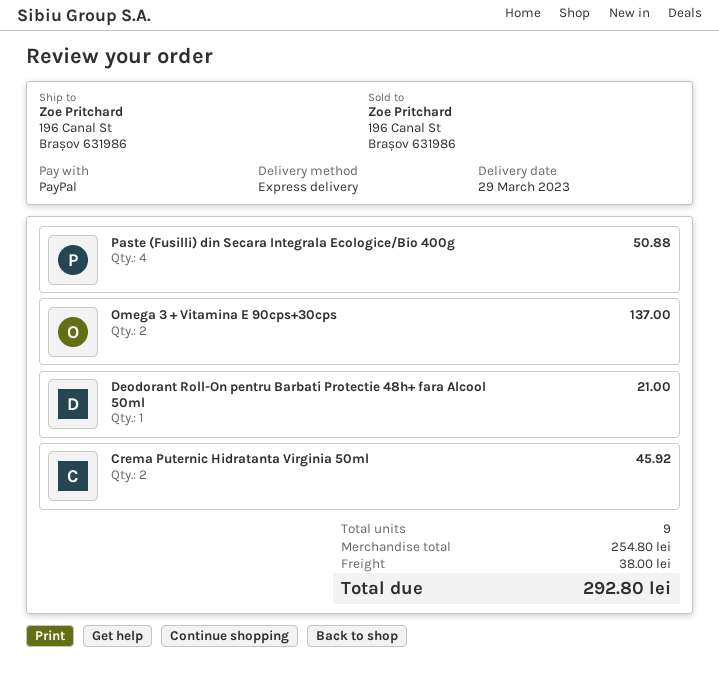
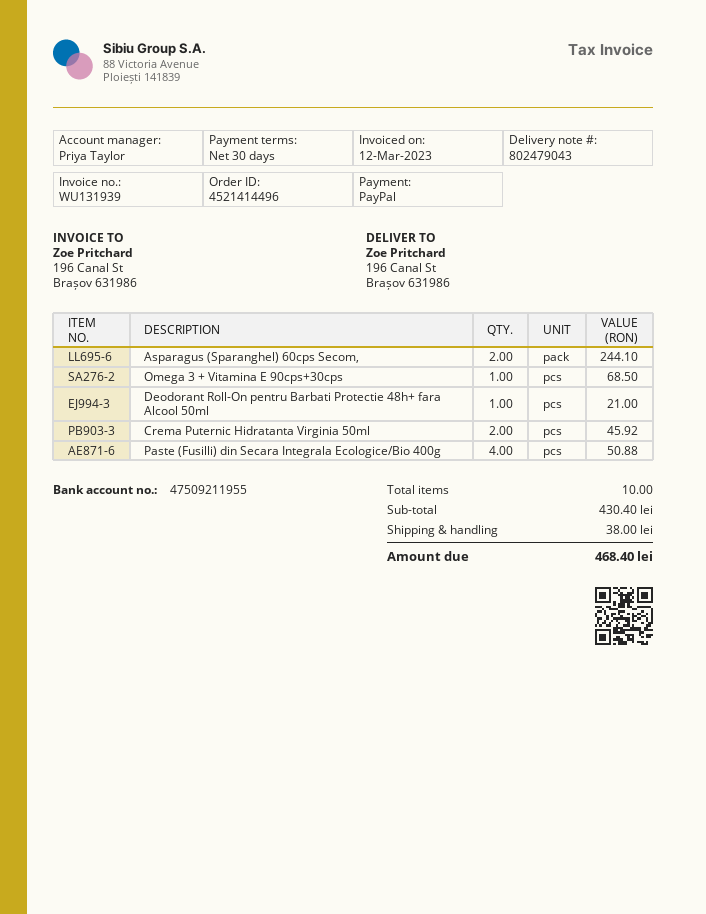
Omega 3 + Vitamina E 90cps+30cps: 2 for 137.00 -> 1 for 68.50
Asparagus (Sparanghel) 60cps Secom,: none -> 2 for 244.10
total quantity: 9 -> 10
subtotal: 254.80 -> 430.40
total: 292.80 -> 468.40

